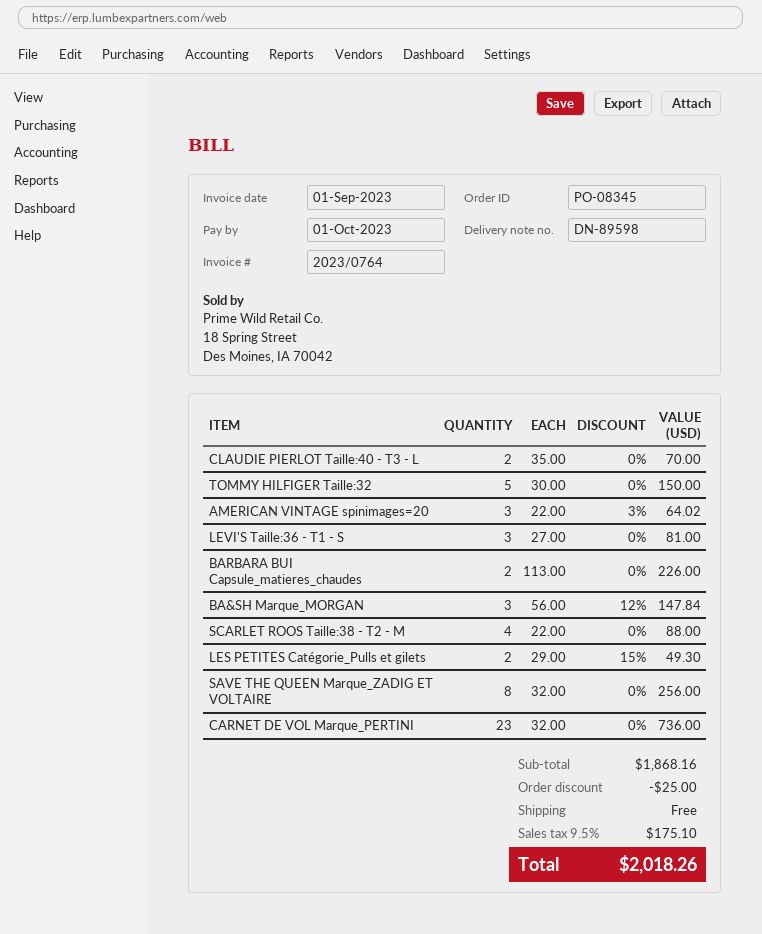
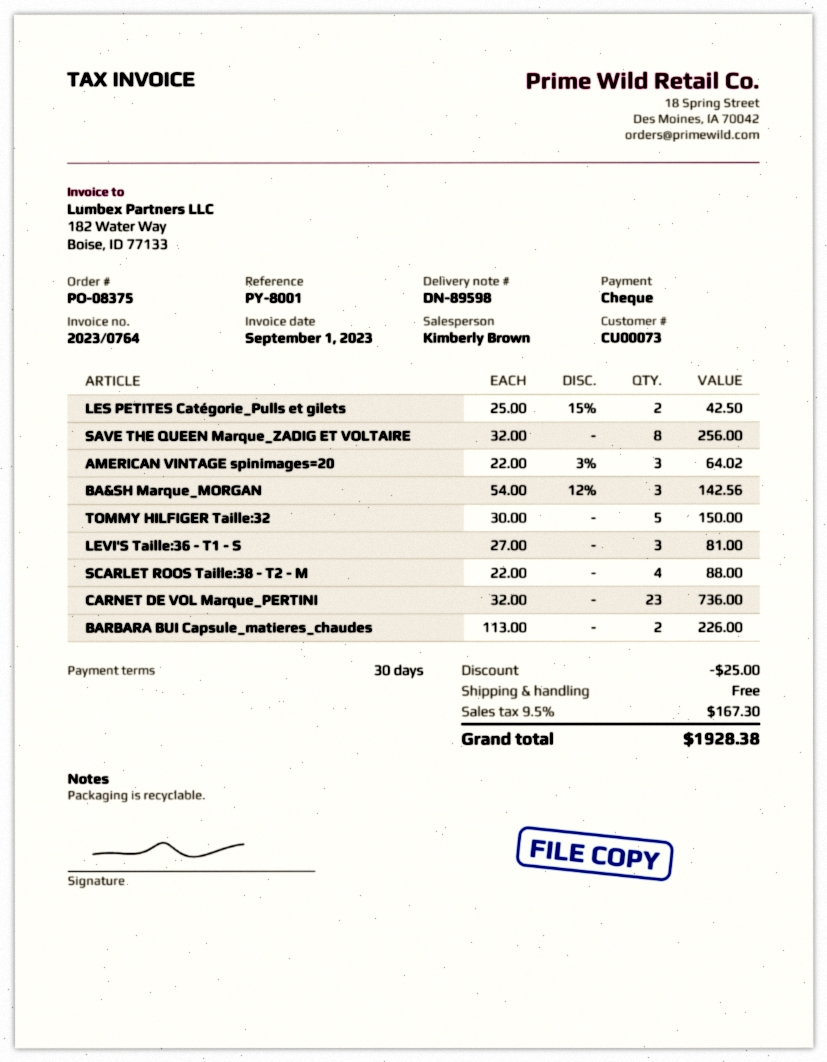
order number: PO-08345 -> PO-08375
CLAUDIE PIERLOT Taille:40 - T3 - L: 2 x 35.00 = 70.00 -> none
BA&SH Marque_MORGAN: 3 x 56.00 - 12% = 147.84 -> 3 x 54.00 - 12% = 142.56
LES PETITES Catégorie_Pulls et gilets: 2 x 29.00 - 15% = 49.30 -> 2 x 25.00 - 15% = 42.50
tax: 9.5% = 175.10 -> 9.5% = 167.30
total: 2018.26 -> 1928.38

